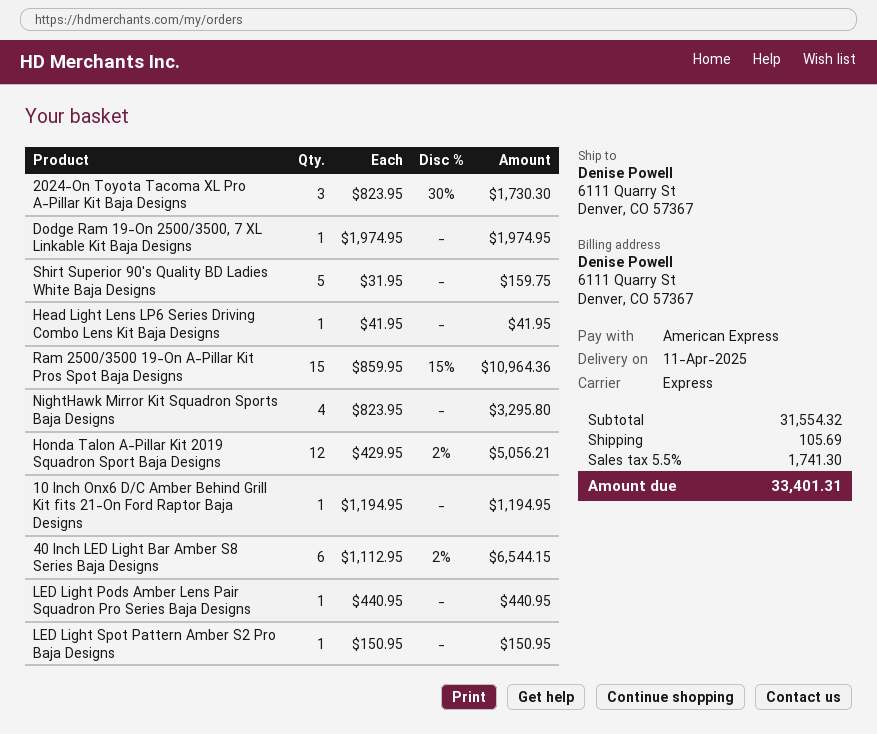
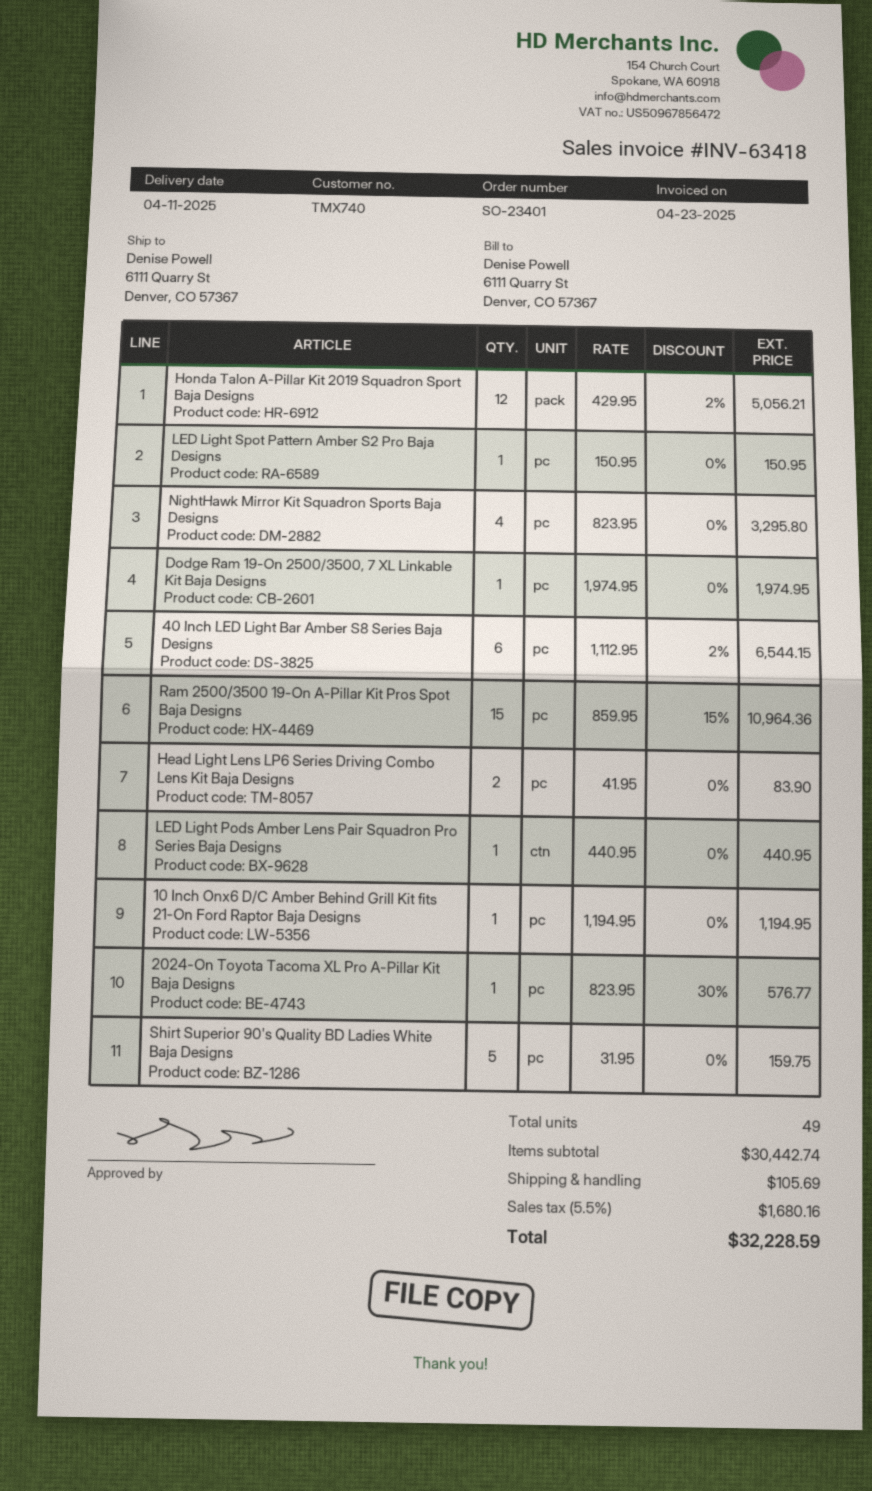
2024-On Toyota Tacoma XL Pro A-Pillar Kit Baja Designs: 3 x 823.95 - 30% = 1730.30 -> 1 x 823.95 - 30% = 576.77
Head Light Lens LP6 Series Driving Combo Lens Kit Baja Designs: 1 x 41.95 = 41.95 -> 2 x 41.95 = 83.90
subtotal: 31554.32 -> 30442.74
tax: 5.5% = 1741.30 -> 5.5% = 1680.16
total: 33401.31 -> 32228.59

